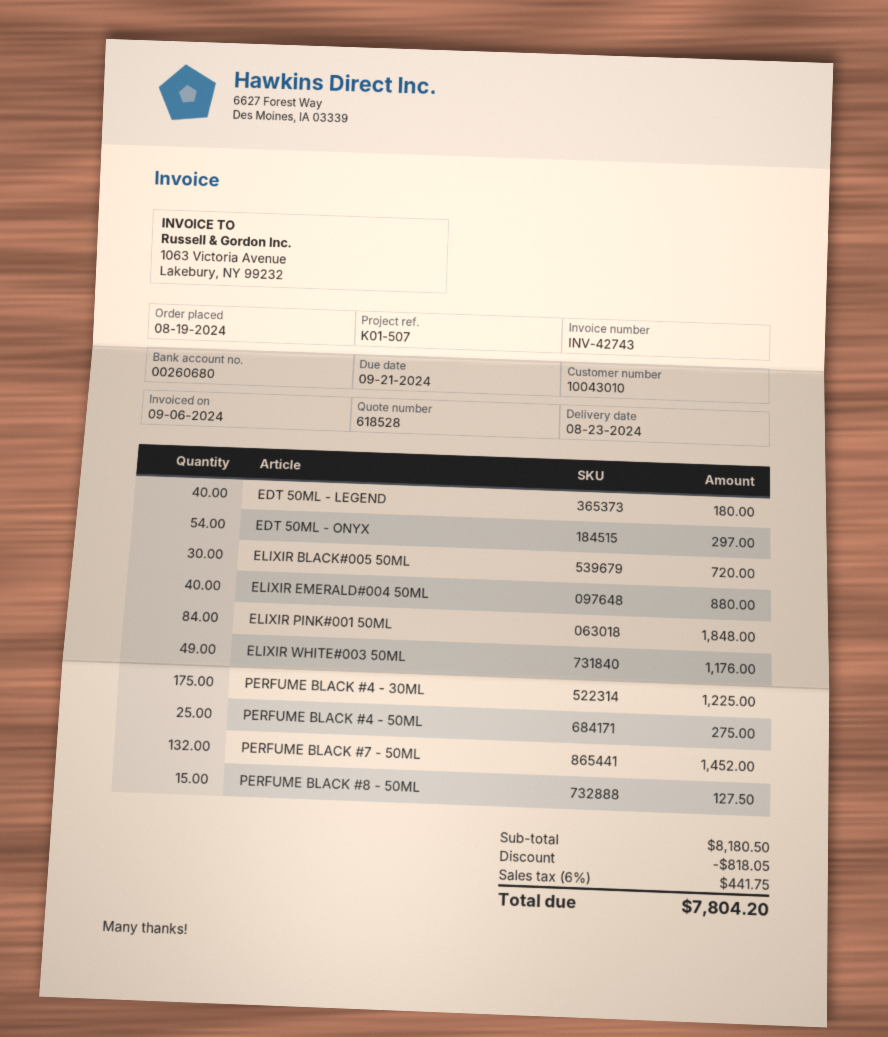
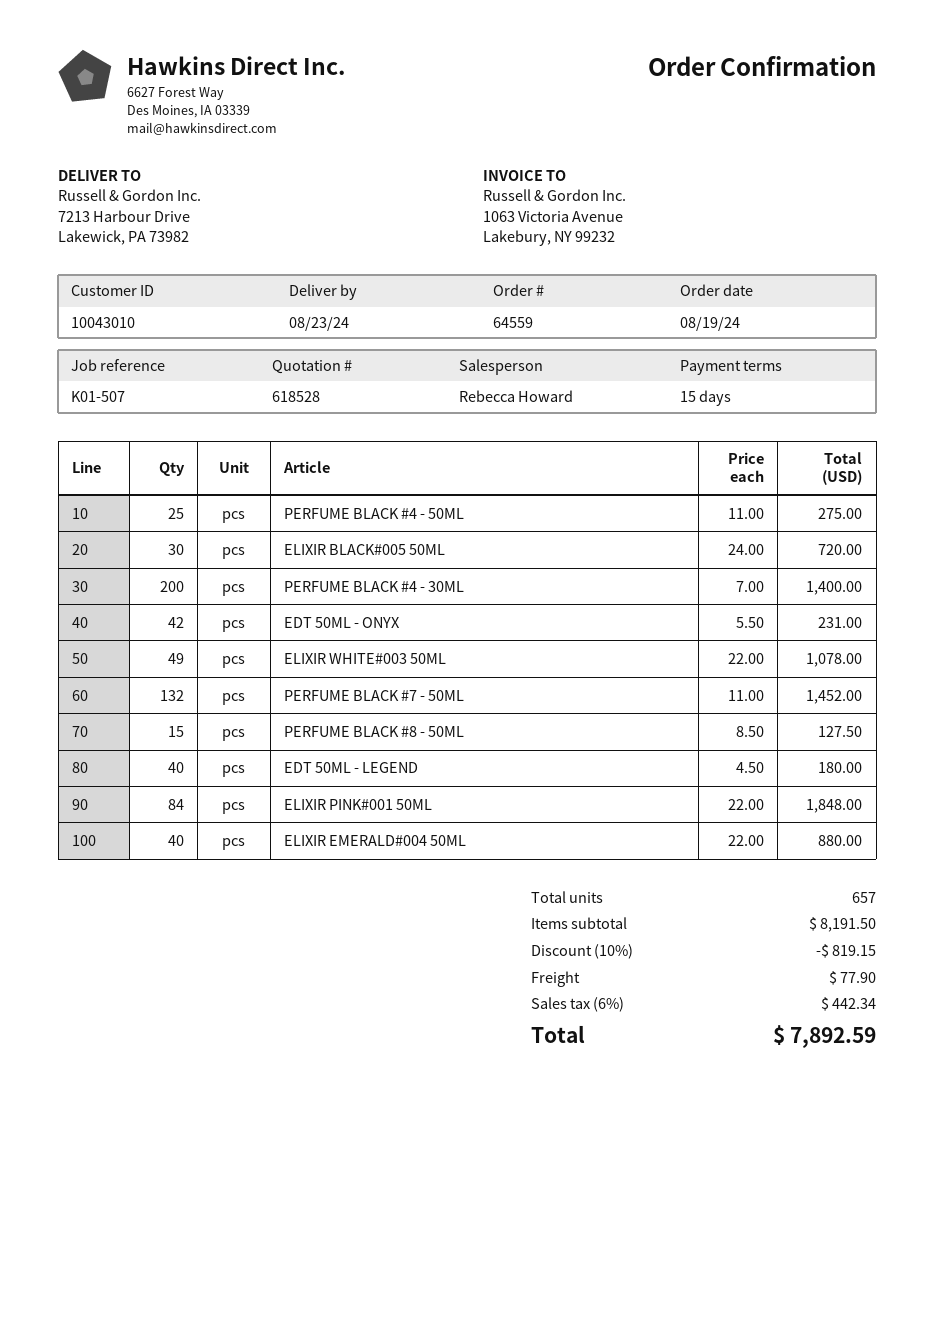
EDT 50ML - ONYX: 54 for 297.00 -> 42 for 231.00
ELIXIR WHITE#003 50ML: 49 for 1176.00 -> 49 for 1078.00
PERFUME BLACK #4 - 30ML: 175 for 1225.00 -> 200 for 1400.00
subtotal: 8180.50 -> 8191.50
discount: 818.05 -> 819.15
shipping: none -> 77.90
tax: 6% = 441.75 -> 6% = 442.34
total: 7804.20 -> 7892.59

